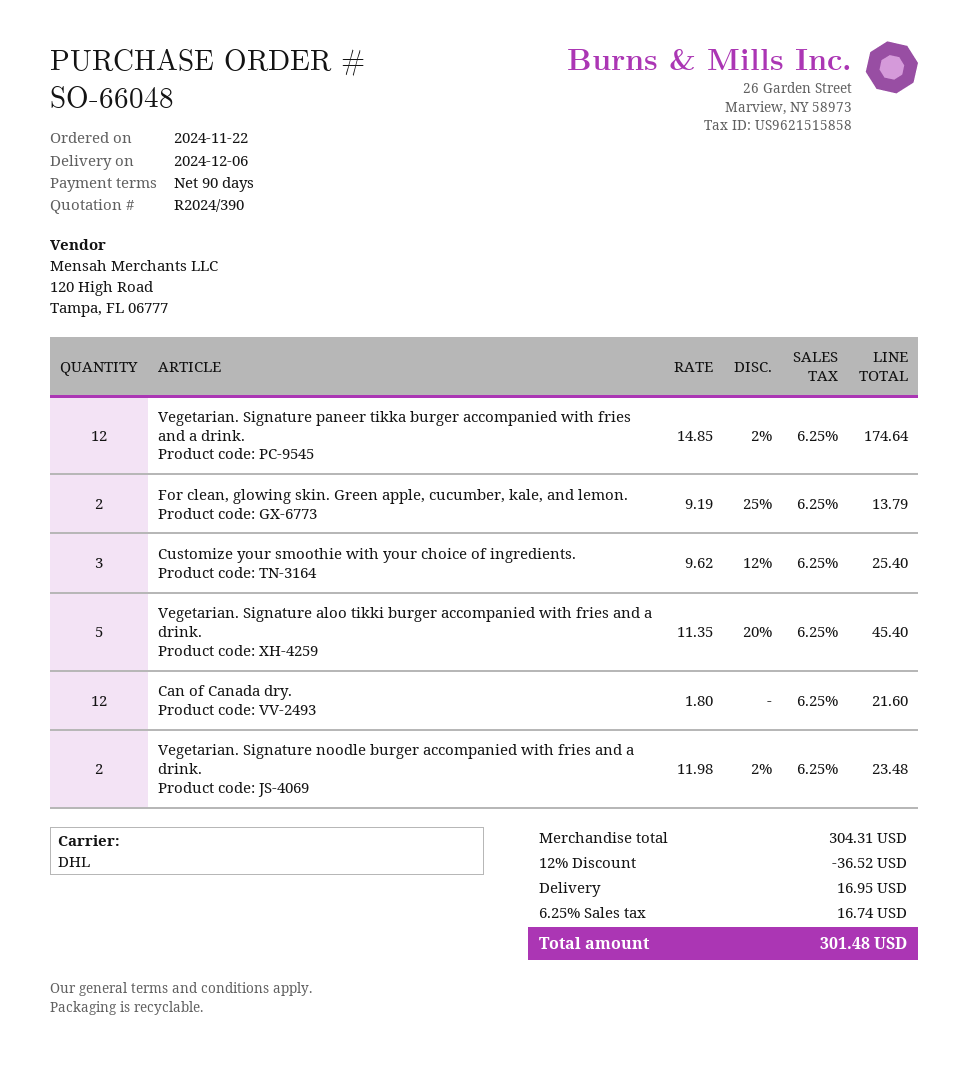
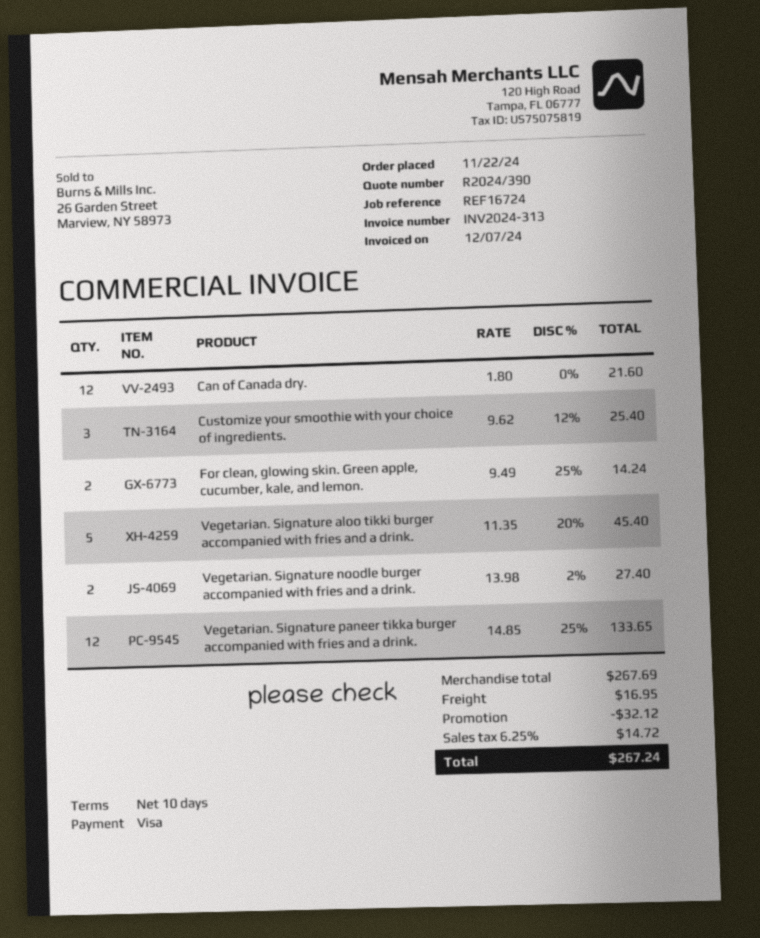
payment terms: 90 days -> 10 days
Vegetarian. Signature paneer tikka burger accompanied with fries and a drink.: 12 x 14.85 - 2% = 174.64 -> 12 x 14.85 - 25% = 133.65
For clean, glowing skin. Green apple, cucumber, kale, and lemon.: 2 x 9.19 - 25% = 13.79 -> 2 x 9.49 - 25% = 14.24
Vegetarian. Signature noodle burger accompanied with fries and a drink.: 2 x 11.98 - 2% = 23.48 -> 2 x 13.98 - 2% = 27.40
subtotal: 304.31 -> 267.69
discount: 36.52 -> 32.12
tax: 6.25% = 16.74 -> 6.25% = 14.72
total: 301.48 -> 267.24

